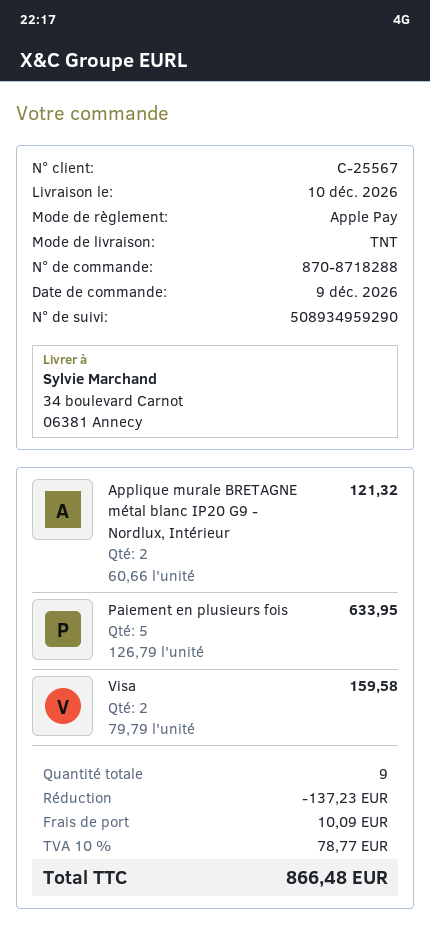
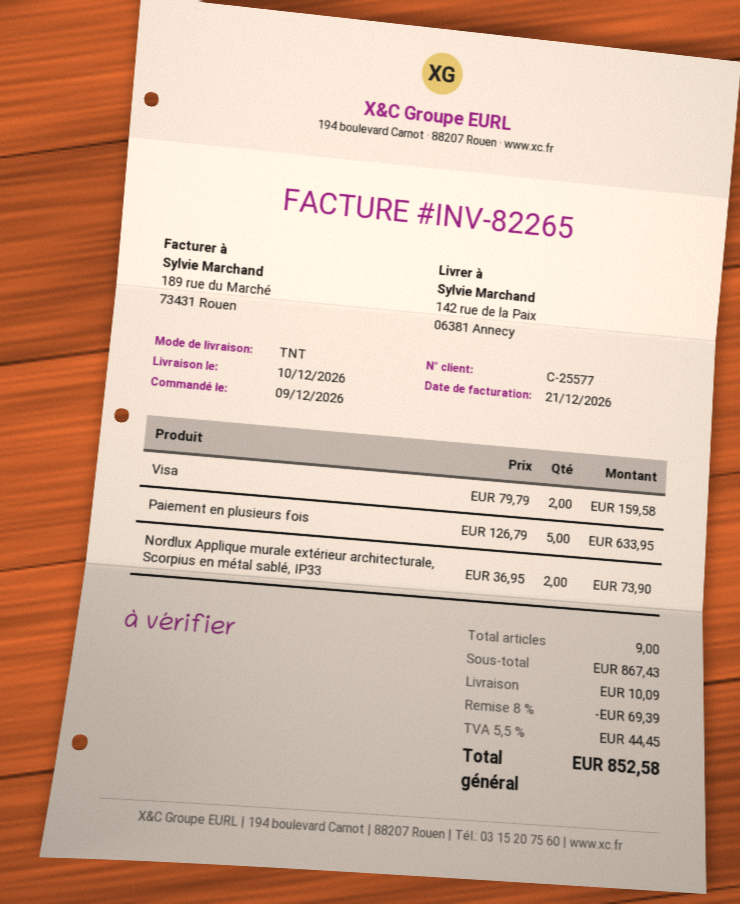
customer number: C-25567 -> C-25577
ship to: 34 boulevard Carnot, 06381 Annecy -> 142 rue de la Paix, 06381 Annecy
Applique murale BRETAGNE métal blanc IP20 G9 - Nordlux, Intérieur: 2 x 60.66 = 121.32 -> none
Nordlux Applique murale extérieur architecturale, Scorpius en métal sablé, IP33: none -> 2 x 36.95 = 73.90
discount: 137.23 -> 69.39
tax: 10% = 78.77 -> 5.5% = 44.45
total: 866.48 -> 852.58

